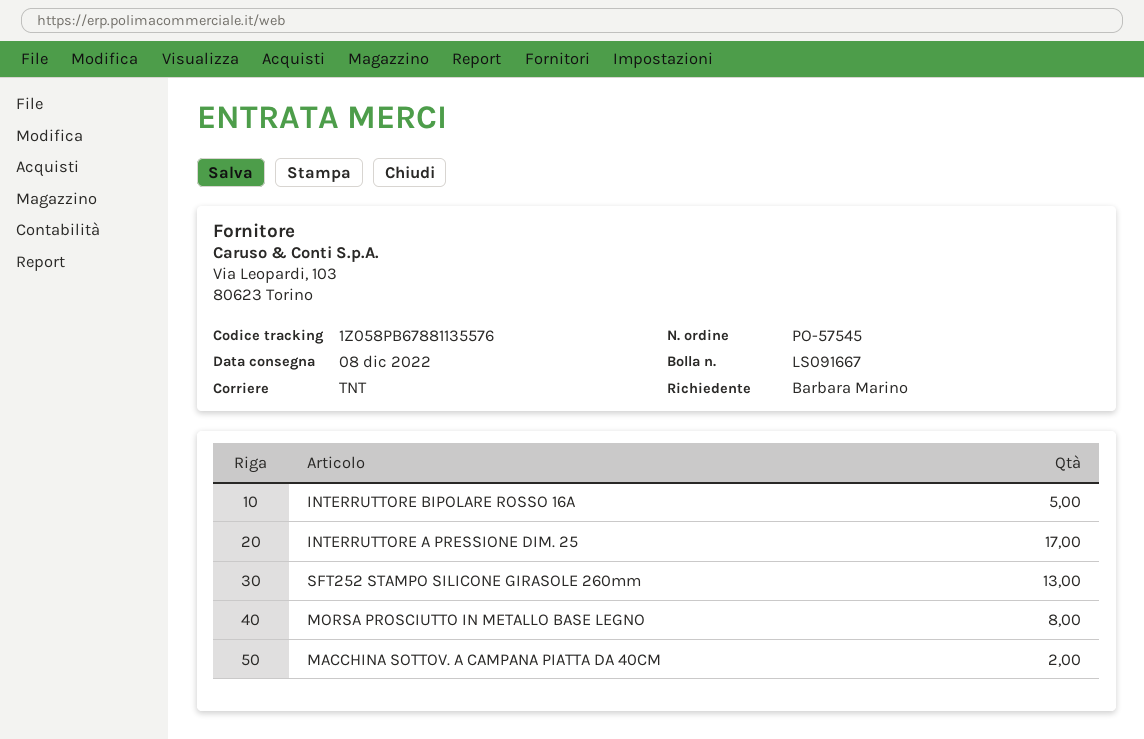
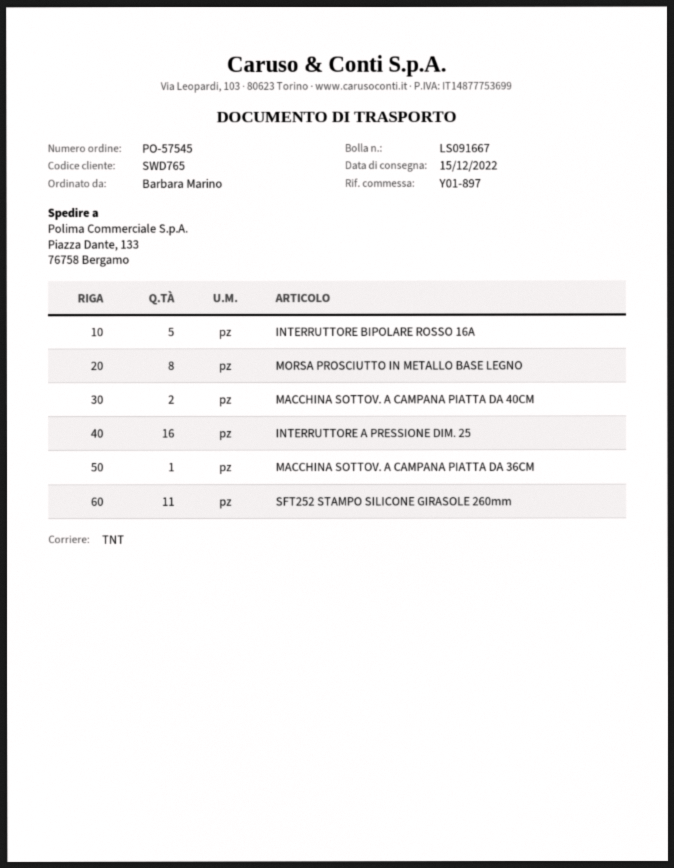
delivery date: 2022-12-08 -> 2022-12-15
INTERRUTTORE A PRESSIONE DIM. 25: 17 -> 16
SFT252 STAMPO SILICONE GIRASOLE 260mm: 13 -> 11
MACCHINA SOTTOV. A CAMPANA PIATTA DA 36CM: none -> 1

